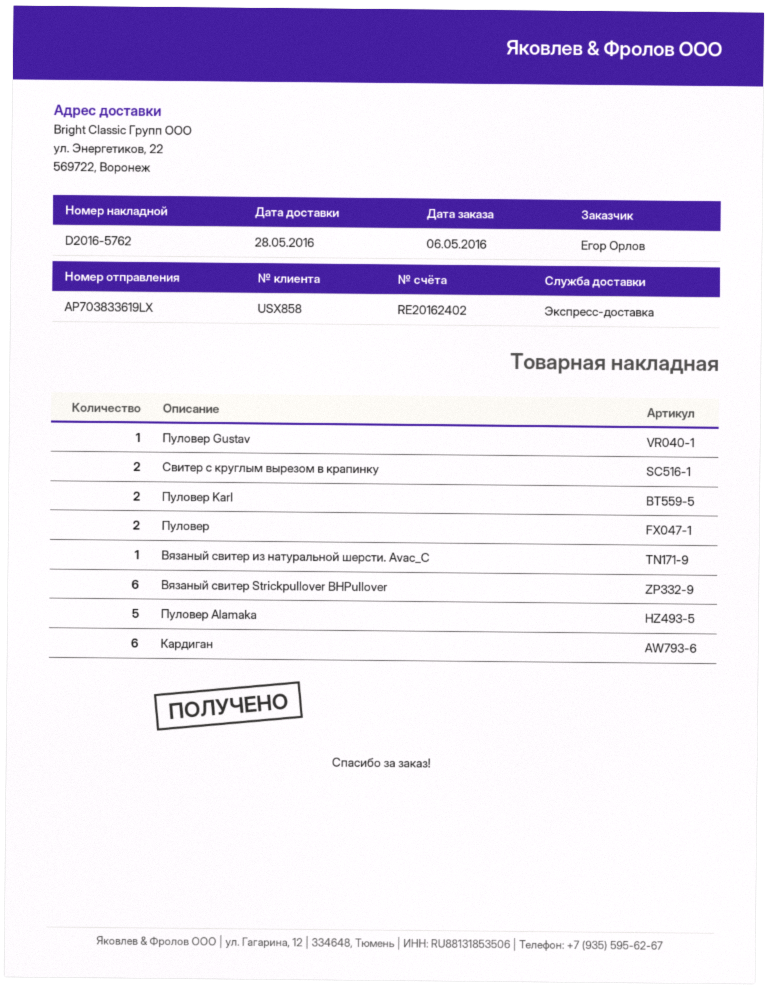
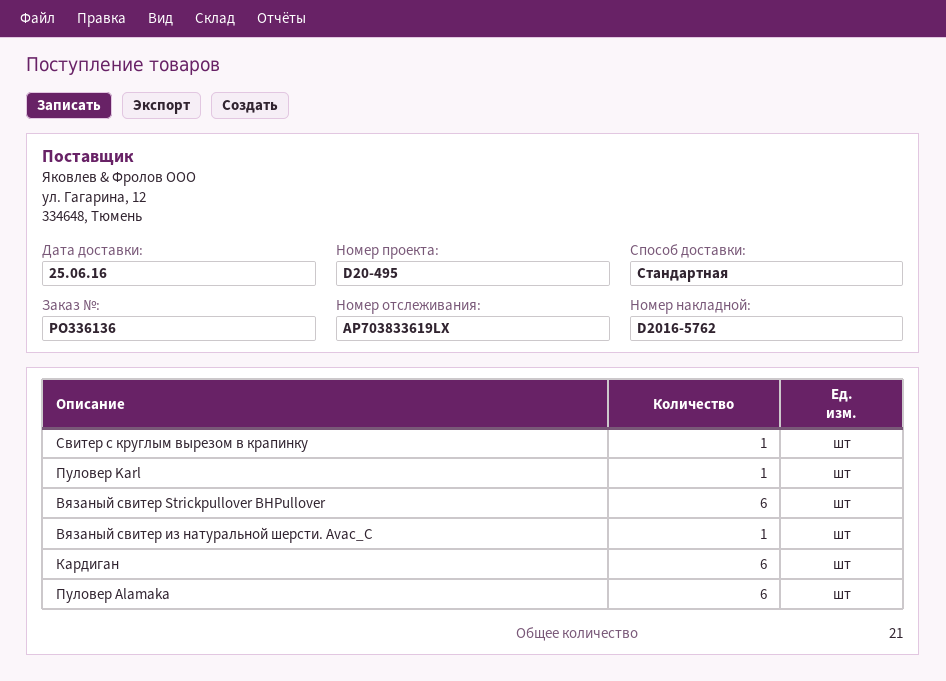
delivery date: 2016-05-28 -> 2016-06-25
shipping method: express -> standard
Пуловер Gustav: 1 -> none
Свитер с круглым вырезом в крапинку: 2 -> 1
Пуловер Karl: 2 -> 1
Пуловер: 2 -> none
Пуловер Alamaka: 5 -> 6

